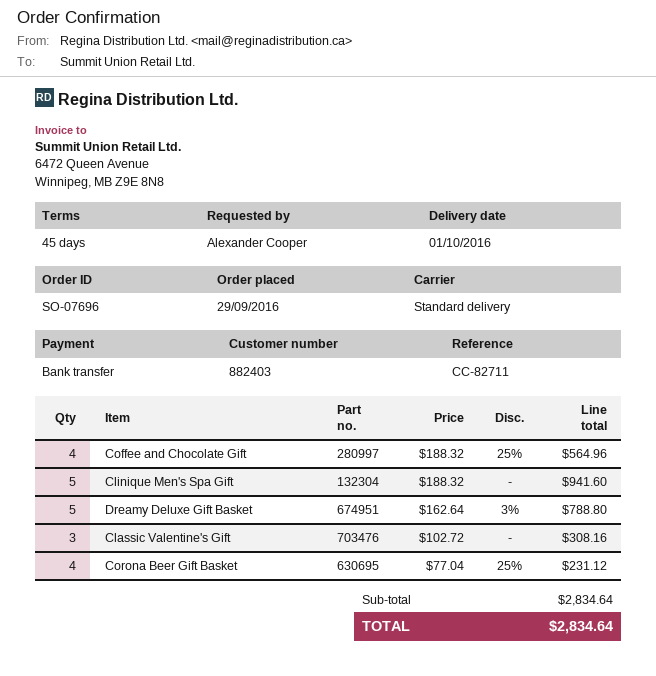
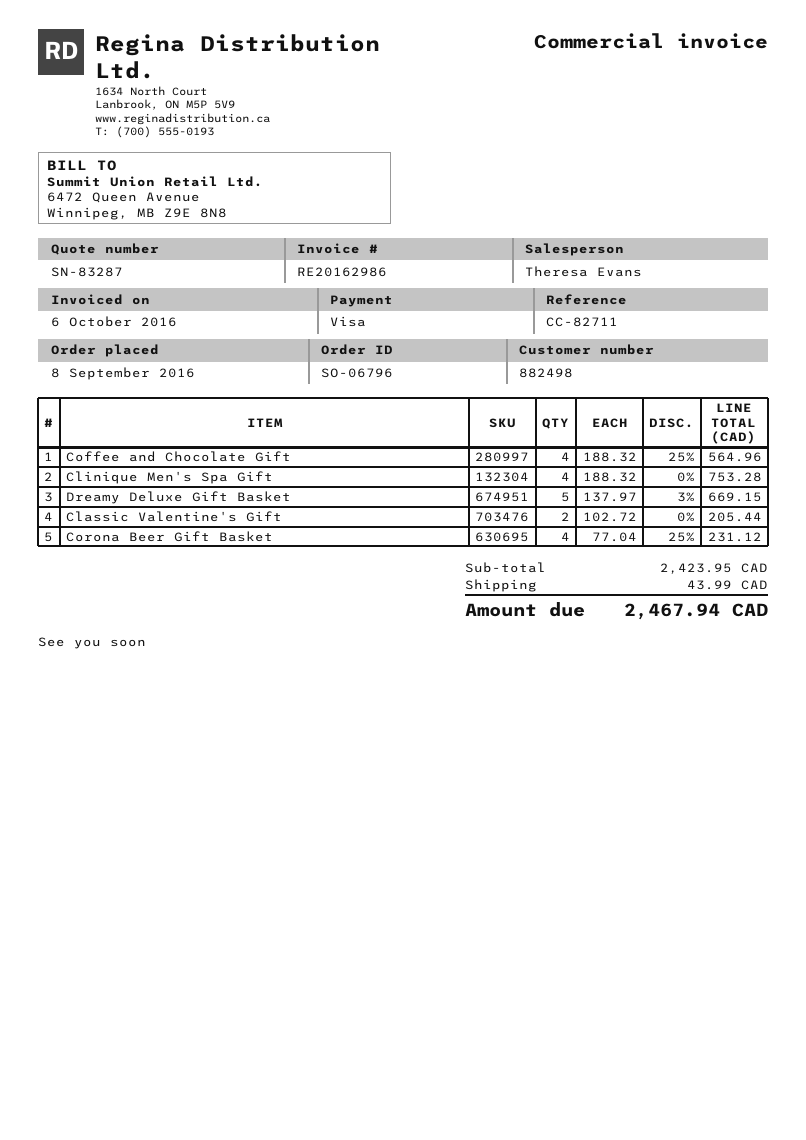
order number: SO-07696 -> SO-06796
order date: 2016-09-29 -> 2016-09-08
customer number: 882403 -> 882498
payment method: bank transfer -> Visa
Clinique Men's Spa Gift: 5 x 188.32 = 941.60 -> 4 x 188.32 = 753.28
Dreamy Deluxe Gift Basket: 5 x 162.64 - 3% = 788.80 -> 5 x 137.97 - 3% = 669.15
Classic Valentine's Gift: 3 x 102.72 = 308.16 -> 2 x 102.72 = 205.44
subtotal: 2834.64 -> 2423.95
shipping: none -> 43.99
total: 2834.64 -> 2467.94

